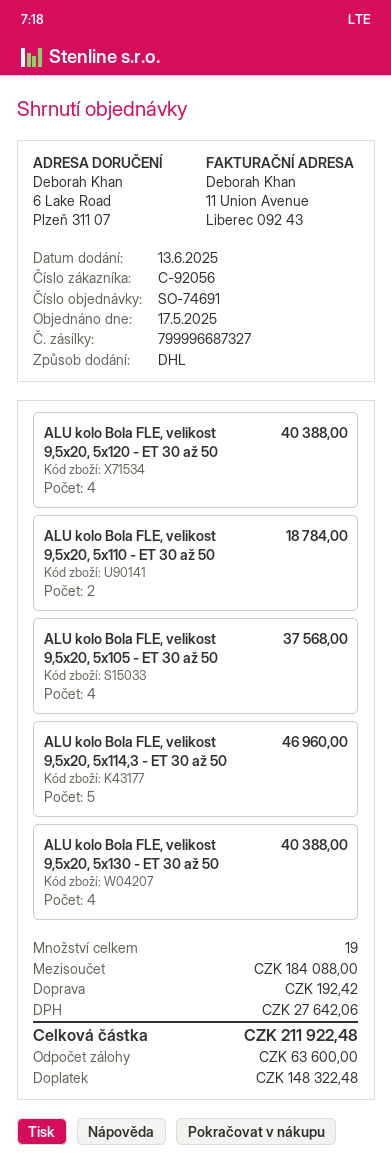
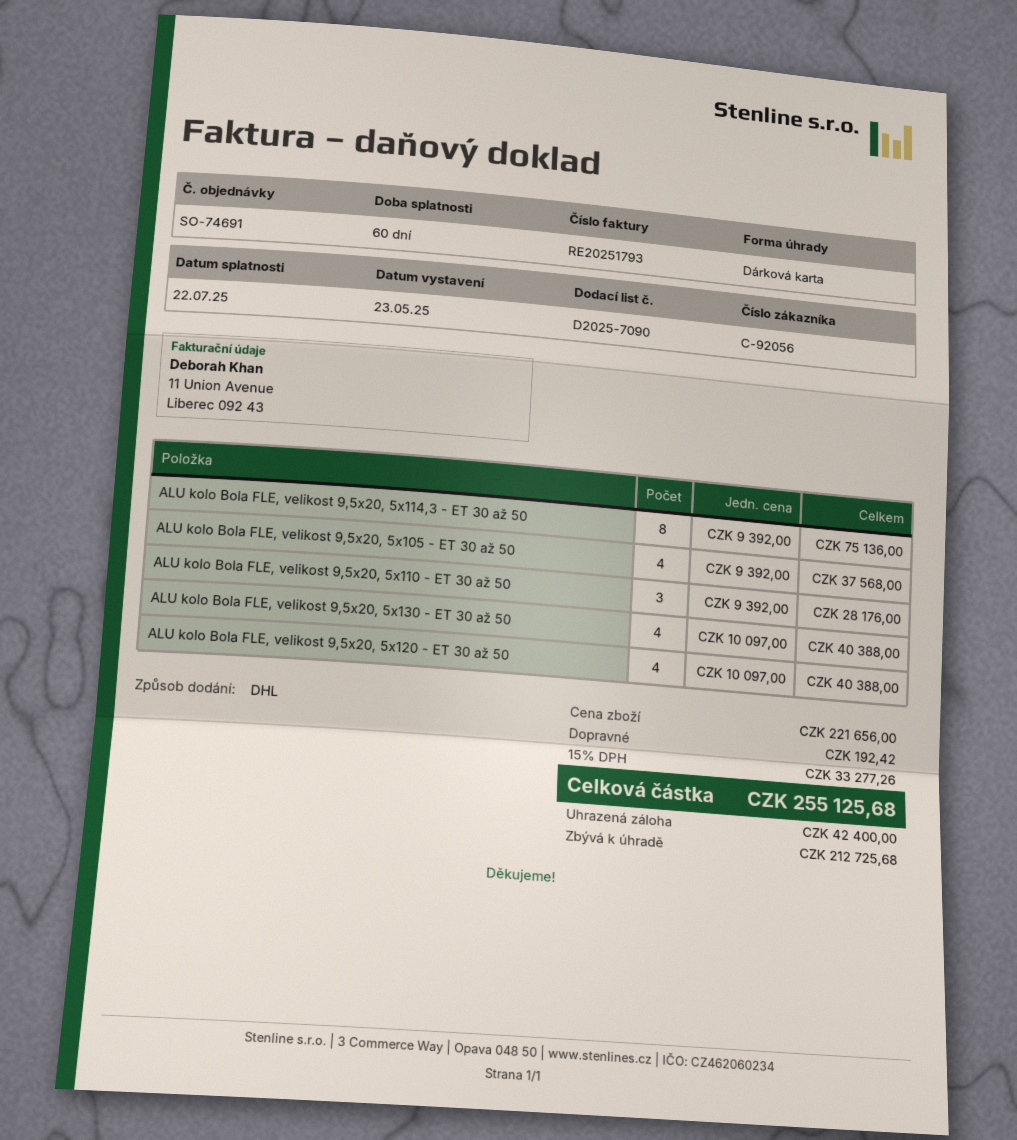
ALU kolo Bola FLE, velikost 9,5x20, 5x110 - ET 30 až 50: 2 for 18784.00 -> 3 for 28176.00
ALU kolo Bola FLE, velikost 9,5x20, 5x114,3 - ET 30 až 50: 5 for 46960.00 -> 8 for 75136.00
subtotal: 184088.00 -> 221656.00
tax: 27642.06 -> 33277.26
total: 211922.48 -> 255125.68
deposit: 63600.00 -> 42400.00
balance: 148322.48 -> 212725.68

